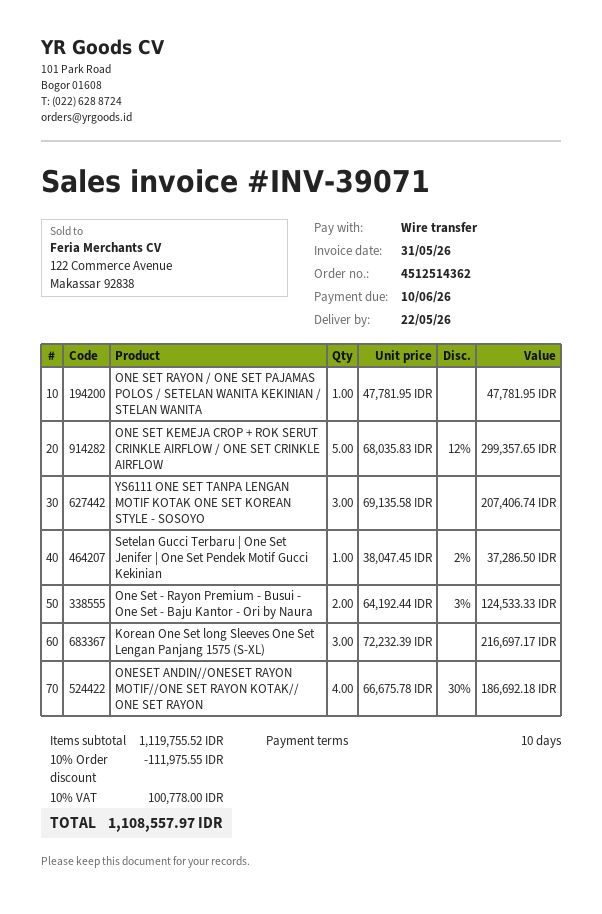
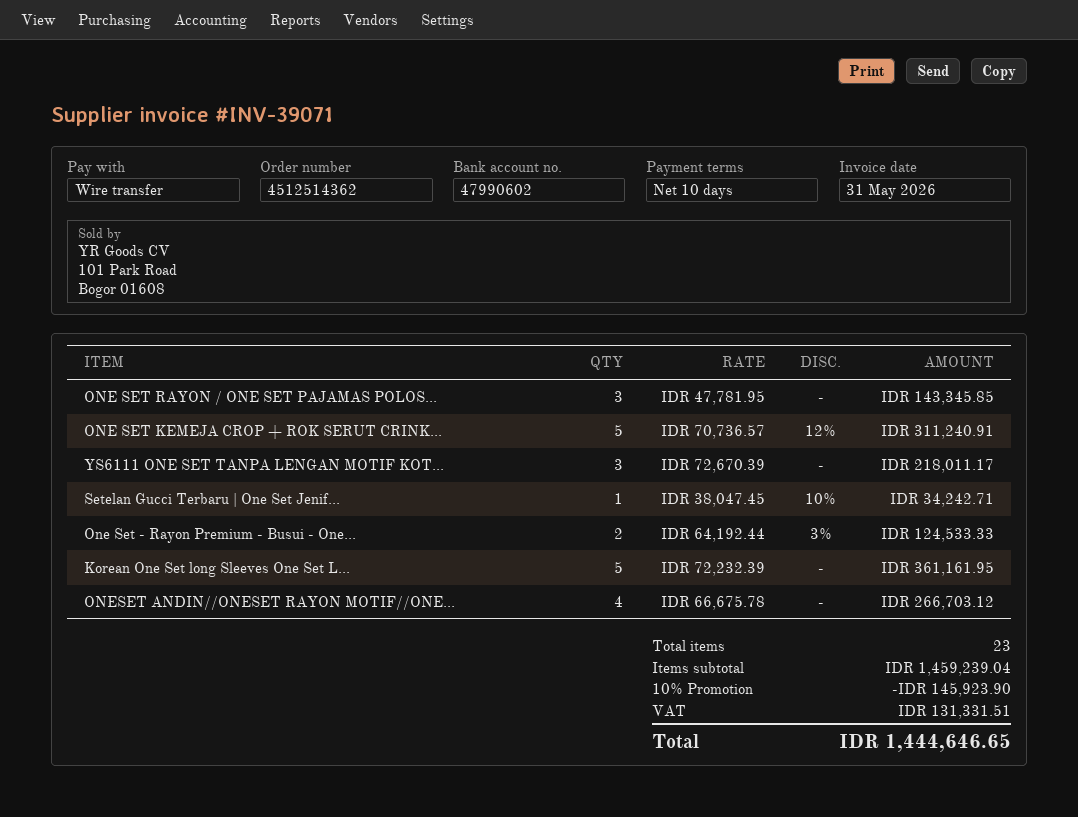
ONE SET RAYON / ONE SET PAJAMAS POLOS / SETELAN WANITA KEKINIAN / STELAN WANITA: 1 x 47781.95 = 47781.95 -> 3 x 47781.95 = 143345.85
ONE SET KEMEJA CROP + ROK SERUT CRINKLE AIRFLOW / ONE SET CRINKLE AIRFLOW: 5 x 68035.83 - 12% = 299357.65 -> 5 x 70736.57 - 12% = 311240.91
YS6111 ONE SET TANPA LENGAN MOTIF KOTAK ONE SET KOREAN STYLE - SOSOYO: 3 x 69135.58 = 207406.74 -> 3 x 72670.39 = 218011.17
Setelan Gucci Terbaru | One Set Jenifer | One Set Pendek Motif Gucci Kekinian: 1 x 38047.45 - 2% = 37286.50 -> 1 x 38047.45 - 10% = 34242.71
Korean One Set long Sleeves One Set Lengan Panjang 1575 (S-XL): 3 x 72232.39 = 216697.17 -> 5 x 72232.39 = 361161.95
ONESET ANDIN//ONESET RAYON MOTIF//ONE SET RAYON KOTAK// ONE SET RAYON: 4 x 66675.78 - 30% = 186692.18 -> 4 x 66675.78 = 266703.12
subtotal: 1119755.52 -> 1459239.04
discount: 10% = 111975.55 -> 10% = 145923.90
tax: 100778.00 -> 131331.51
total: 1108557.97 -> 1444646.65

